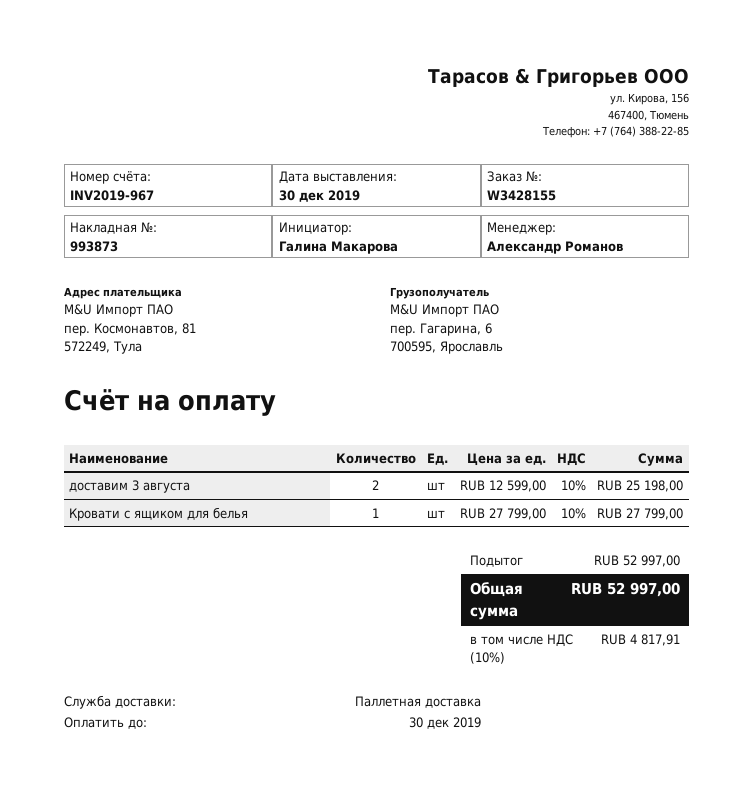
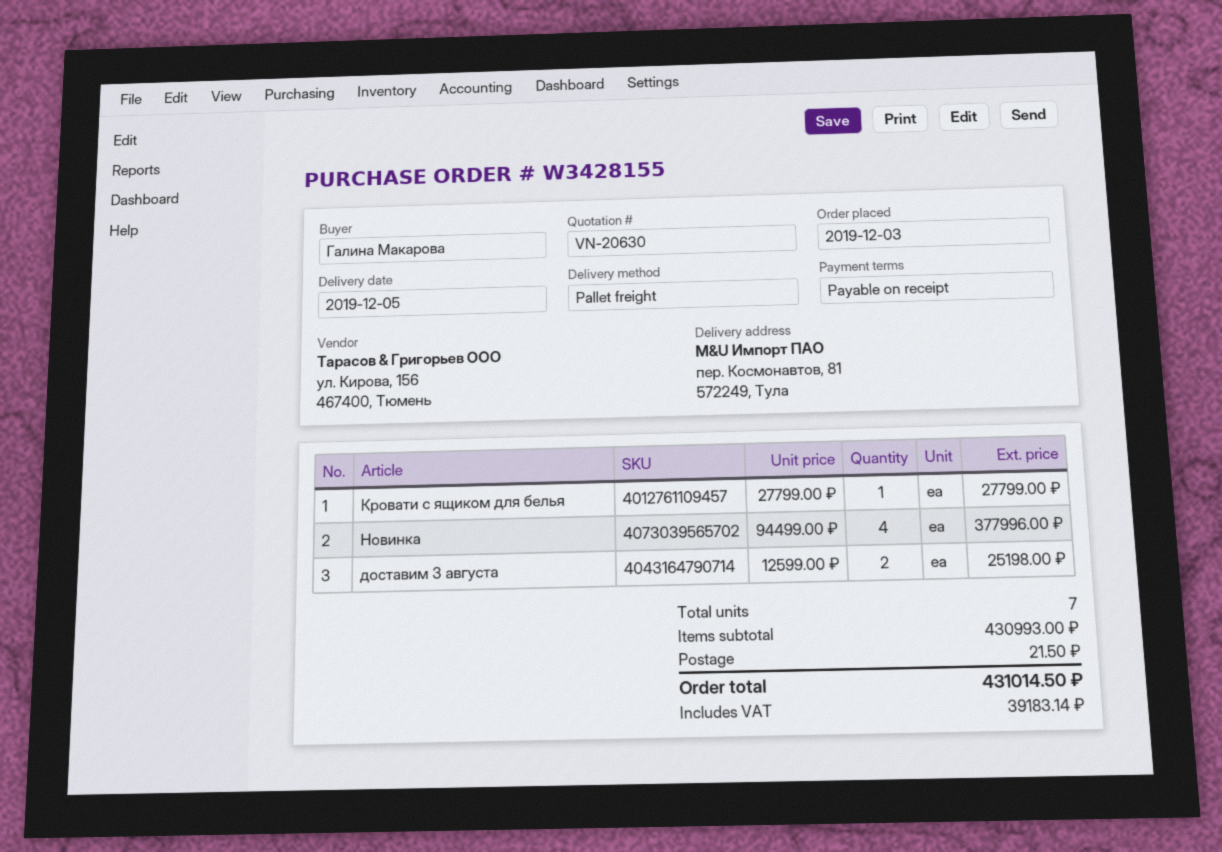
ship to: пер. Гагарина, 6, 700595, Ярославль -> пер. Космонавтов, 81, 572249, Тула
Новинка: none -> 4 x 94499.00 = 377996.00
subtotal: 52997.00 -> 430993.00
shipping: none -> 21.50
tax: 4817.91 -> 39183.14
total: 52997.00 -> 431014.50

